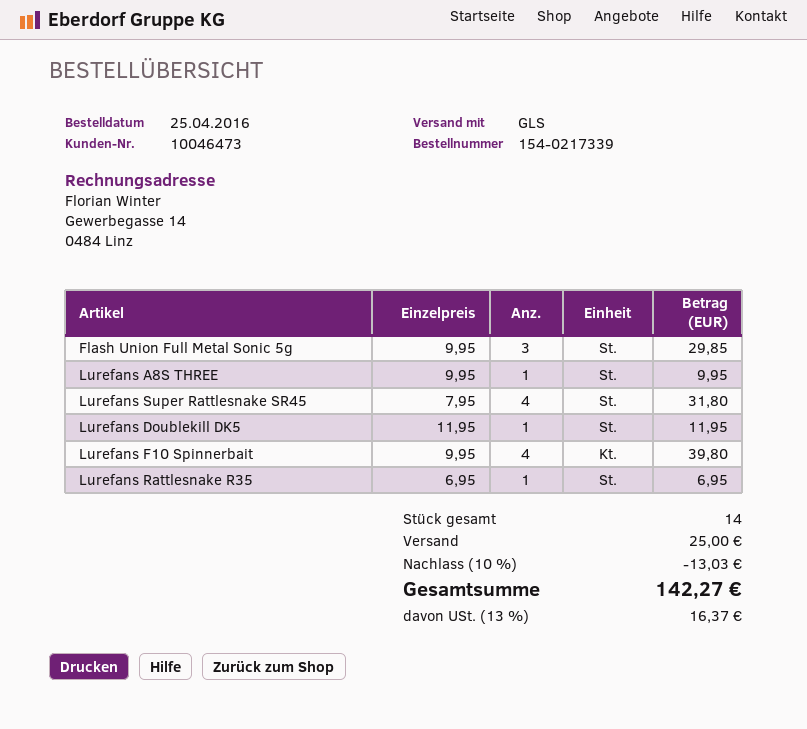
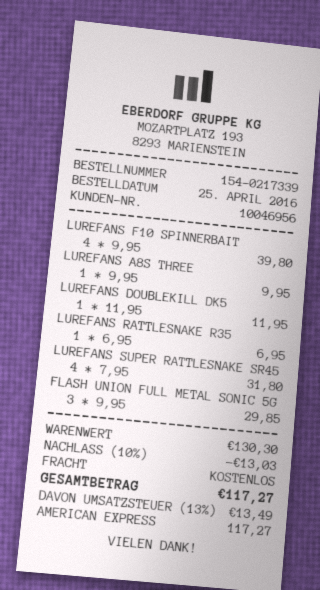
customer number: 10046473 -> 10046956
shipping: 25.00 -> 0.00
tax: 13% = 16.37 -> 13% = 13.49
total: 142.27 -> 117.27

